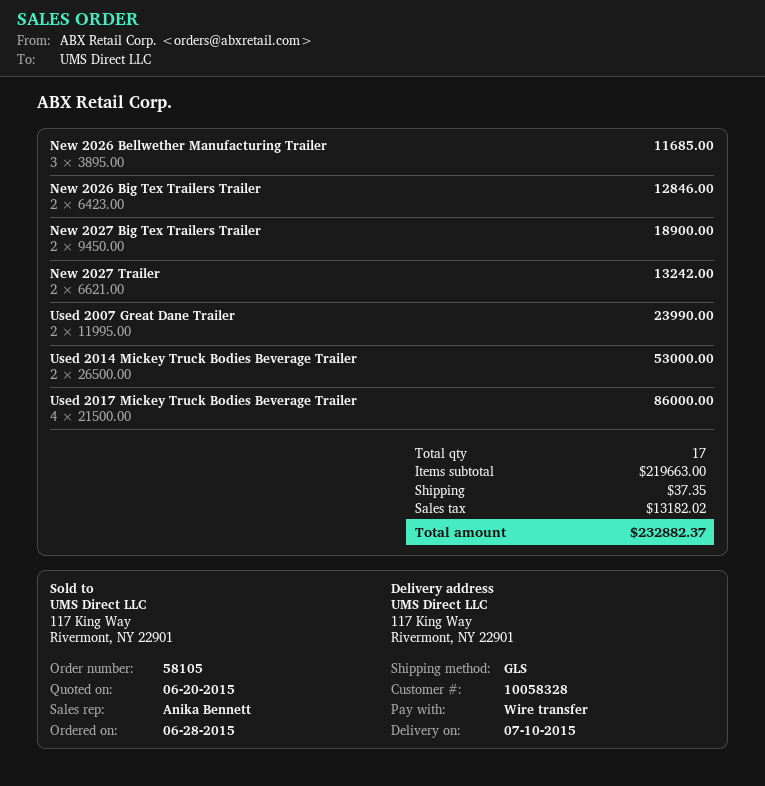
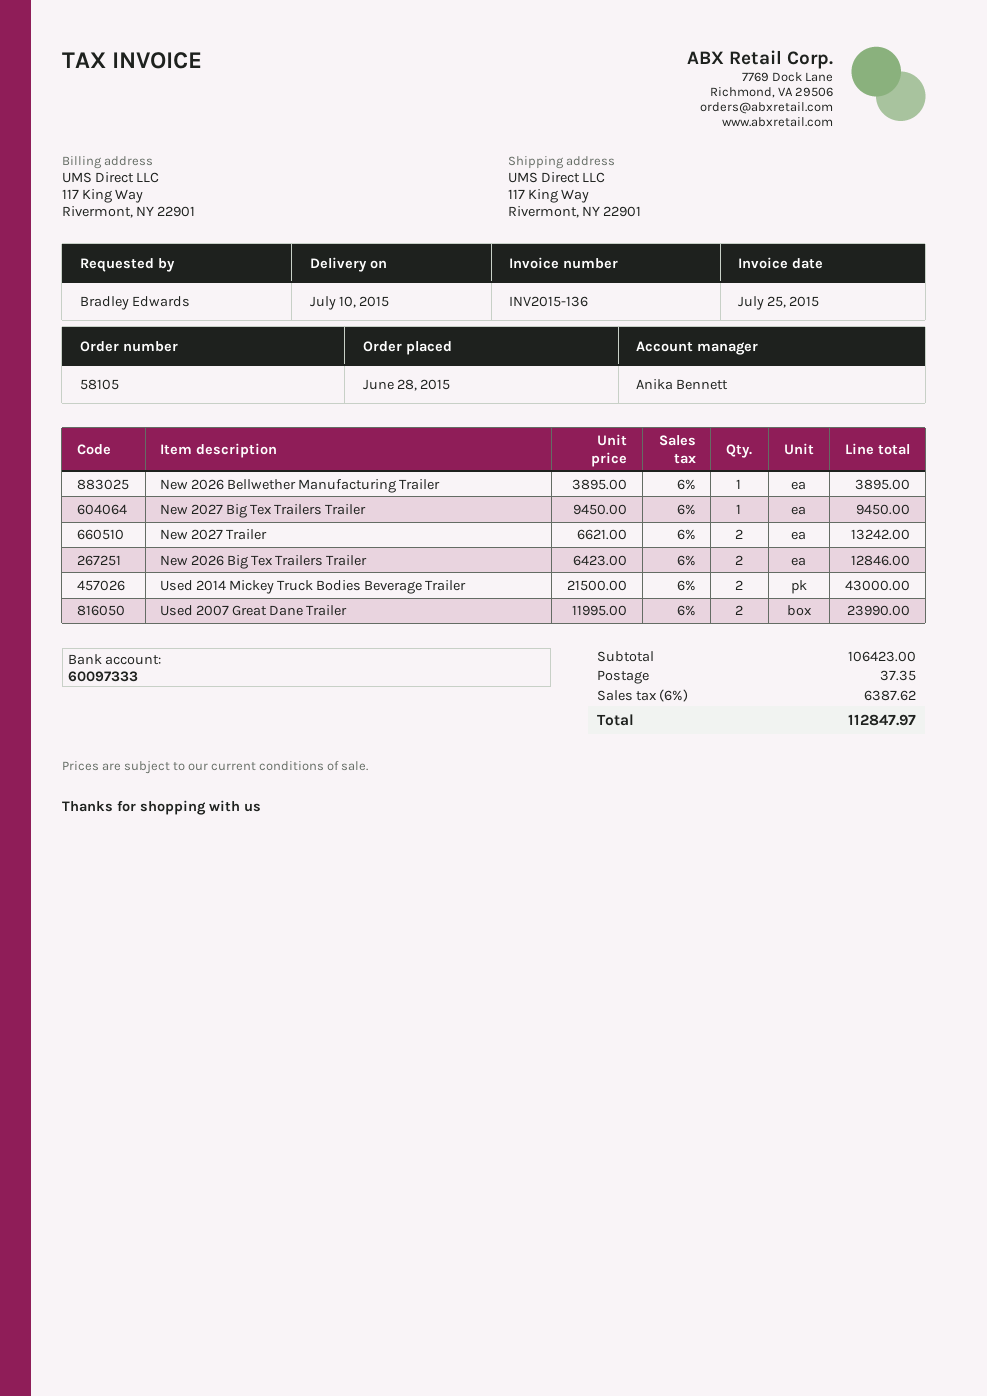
New 2026 Bellwether Manufacturing Trailer: 3 x 3895.00 = 11685.00 -> 1 x 3895.00 = 3895.00
New 2027 Big Tex Trailers Trailer: 2 x 9450.00 = 18900.00 -> 1 x 9450.00 = 9450.00
Used 2014 Mickey Truck Bodies Beverage Trailer: 2 x 26500.00 = 53000.00 -> 2 x 21500.00 = 43000.00
Used 2017 Mickey Truck Bodies Beverage Trailer: 4 x 21500.00 = 86000.00 -> none
subtotal: 219663.00 -> 106423.00
tax: 13182.02 -> 6387.62
total: 232882.37 -> 112847.97

